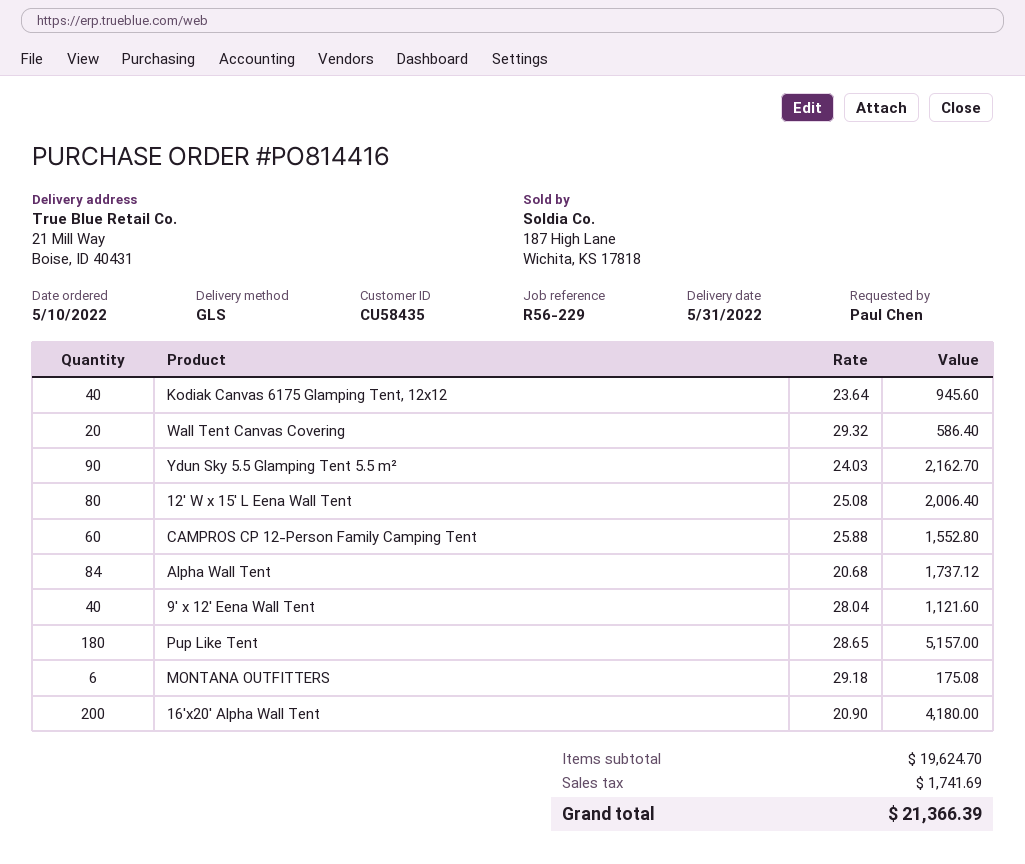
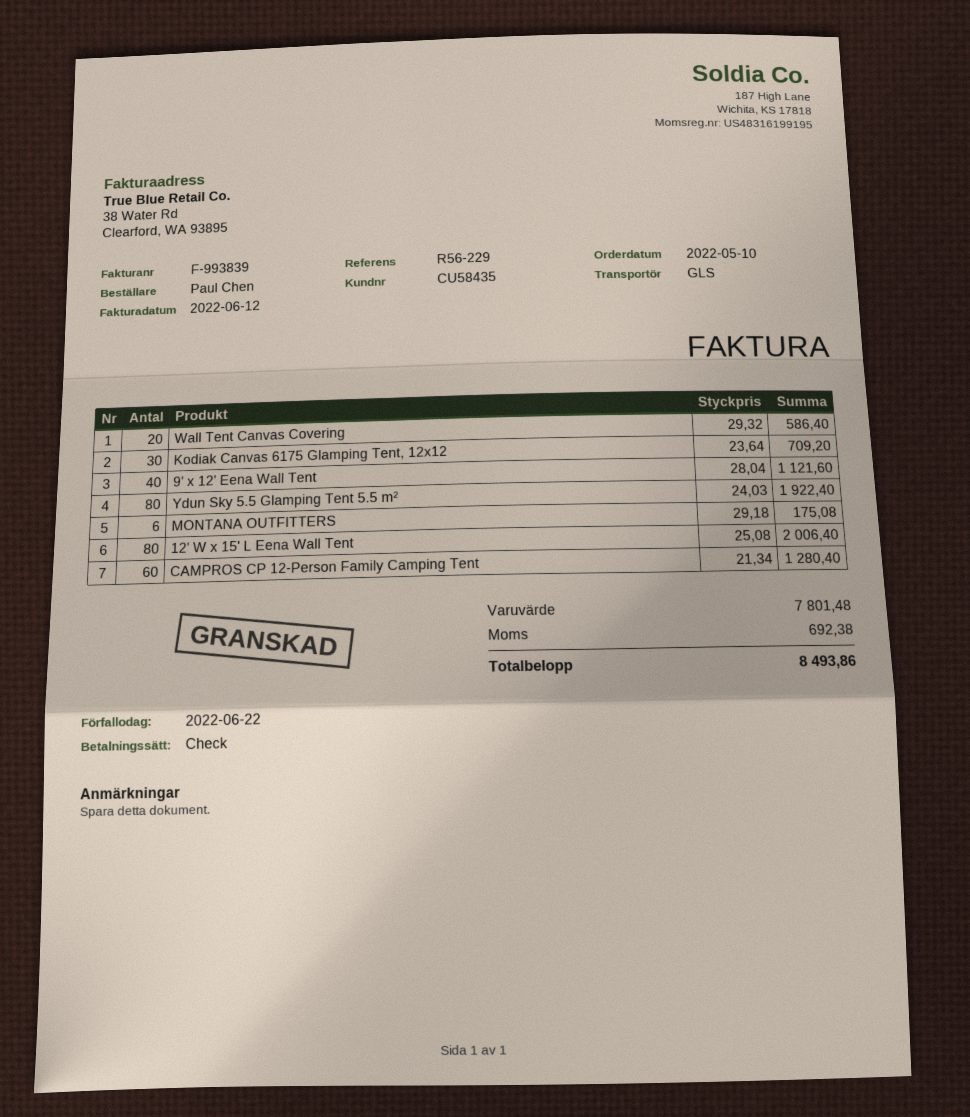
Kodiak Canvas 6175 Glamping Tent, 12x12: 40 x 23.64 = 945.60 -> 30 x 23.64 = 709.20
Ydun Sky 5.5 Glamping Tent 5.5 m²: 90 x 24.03 = 2162.70 -> 80 x 24.03 = 1922.40
CAMPROS CP 12-Person Family Camping Tent: 60 x 25.88 = 1552.80 -> 60 x 21.34 = 1280.40
Alpha Wall Tent: 84 x 20.68 = 1737.12 -> none
Pup Like Tent: 180 x 28.65 = 5157.00 -> none
16'x20' Alpha Wall Tent: 200 x 20.90 = 4180.00 -> none
subtotal: 19624.70 -> 7801.48
tax: 1741.69 -> 692.38
total: 21366.39 -> 8493.86

